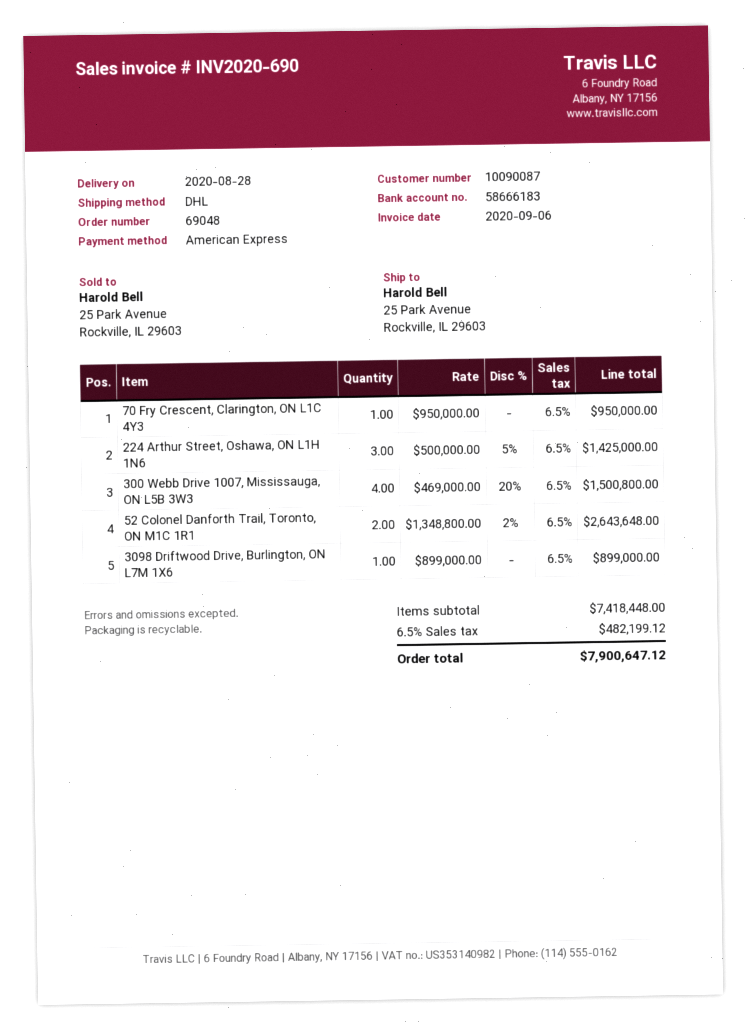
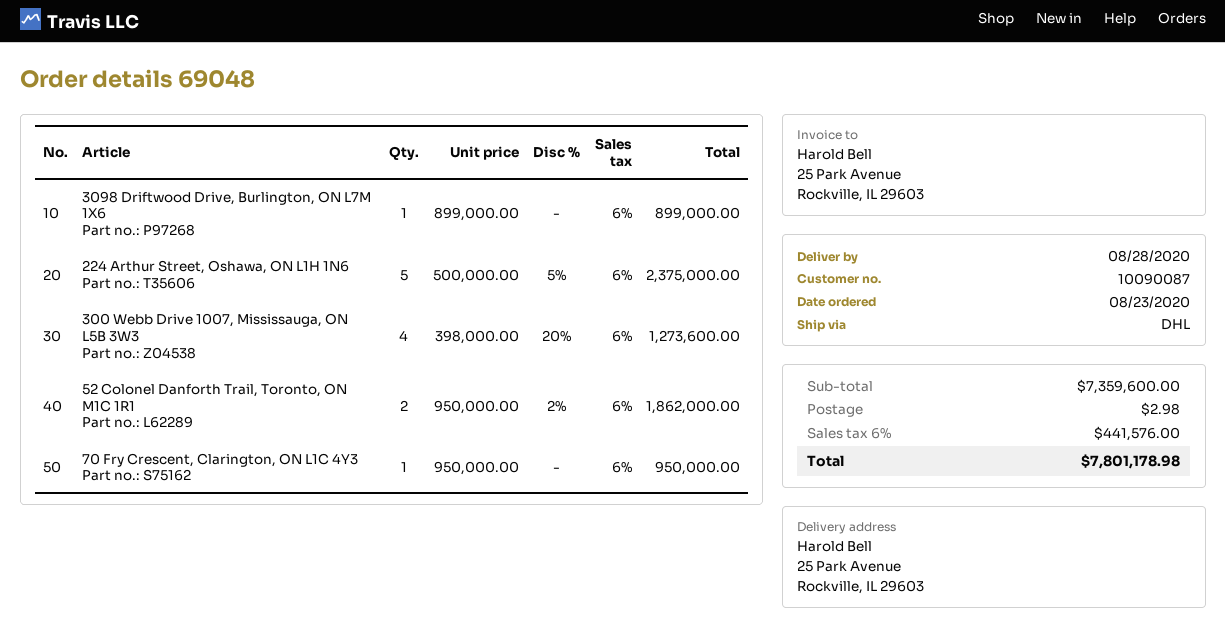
224 Arthur Street, Oshawa, ON L1H 1N6: 3 x 500000.00 - 5% = 1425000.00 -> 5 x 500000.00 - 5% = 2375000.00
300 Webb Drive 1007, Mississauga, ON L5B 3W3: 4 x 469000.00 - 20% = 1500800.00 -> 4 x 398000.00 - 20% = 1273600.00
52 Colonel Danforth Trail, Toronto, ON M1C 1R1: 2 x 1348800.00 - 2% = 2643648.00 -> 2 x 950000.00 - 2% = 1862000.00
subtotal: 7418448.00 -> 7359600.00
shipping: none -> 2.98
tax: 6.5% = 482199.12 -> 6% = 441576.00
total: 7900647.12 -> 7801178.98

